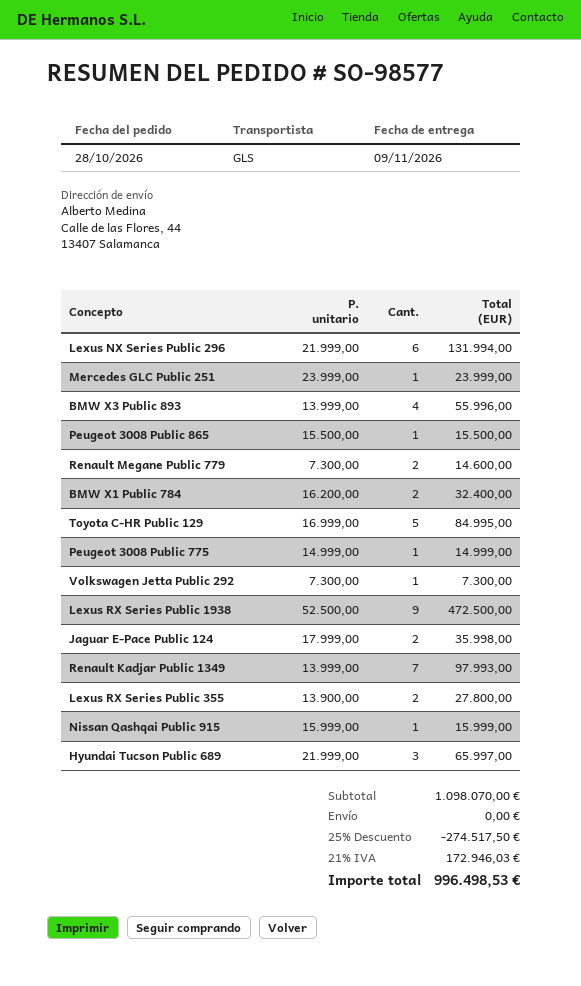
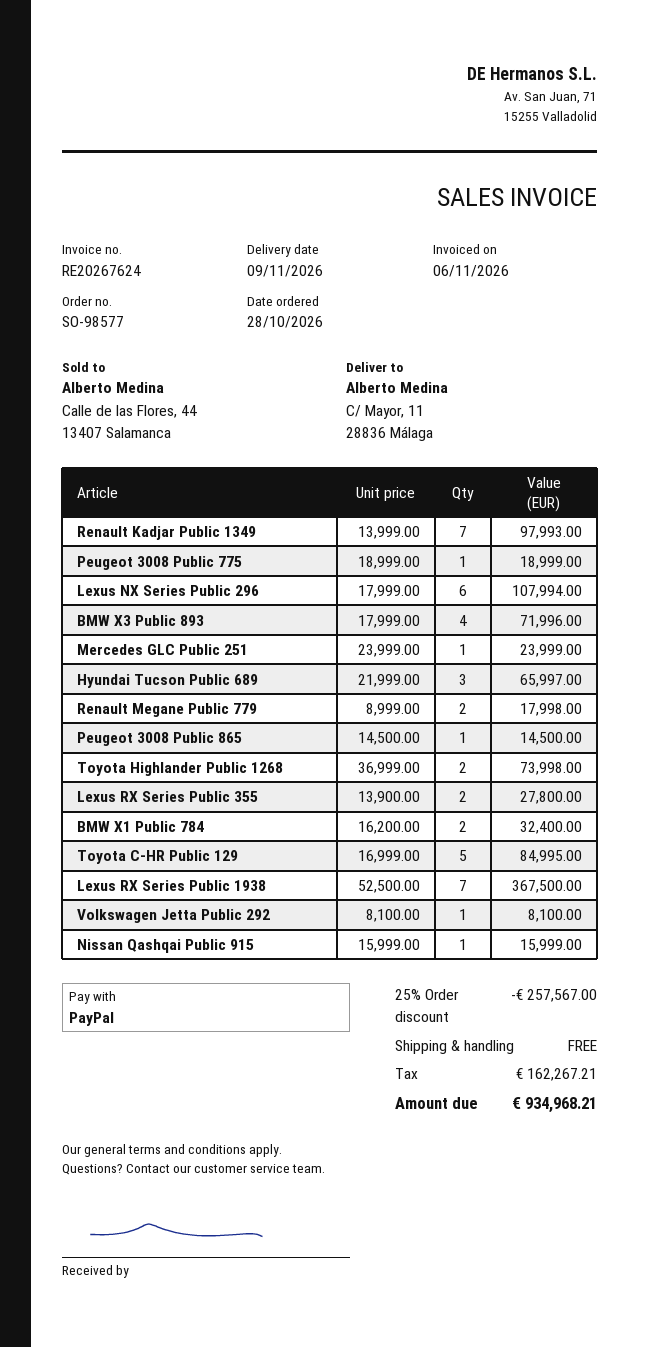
ship to: Calle de las Flores, 44, 13407 Salamanca -> C/ Mayor, 11, 28836 Málaga
Lexus NX Series Public 296: 6 x 21999.00 = 131994.00 -> 6 x 17999.00 = 107994.00
BMW X3 Public 893: 4 x 13999.00 = 55996.00 -> 4 x 17999.00 = 71996.00
Peugeot 3008 Public 865: 1 x 15500.00 = 15500.00 -> 1 x 14500.00 = 14500.00
Renault Megane Public 779: 2 x 7300.00 = 14600.00 -> 2 x 8999.00 = 17998.00
Peugeot 3008 Public 775: 1 x 14999.00 = 14999.00 -> 1 x 18999.00 = 18999.00
Volkswagen Jetta Public 292: 1 x 7300.00 = 7300.00 -> 1 x 8100.00 = 8100.00
Lexus RX Series Public 1938: 9 x 52500.00 = 472500.00 -> 7 x 52500.00 = 367500.00
Jaguar E-Pace Public 124: 2 x 17999.00 = 35998.00 -> none
Toyota Highlander Public 1268: none -> 2 x 36999.00 = 73998.00
discount: 25% = 274517.50 -> 25% = 257567.00
tax: 172946.03 -> 162267.21
total: 996498.53 -> 934968.21

